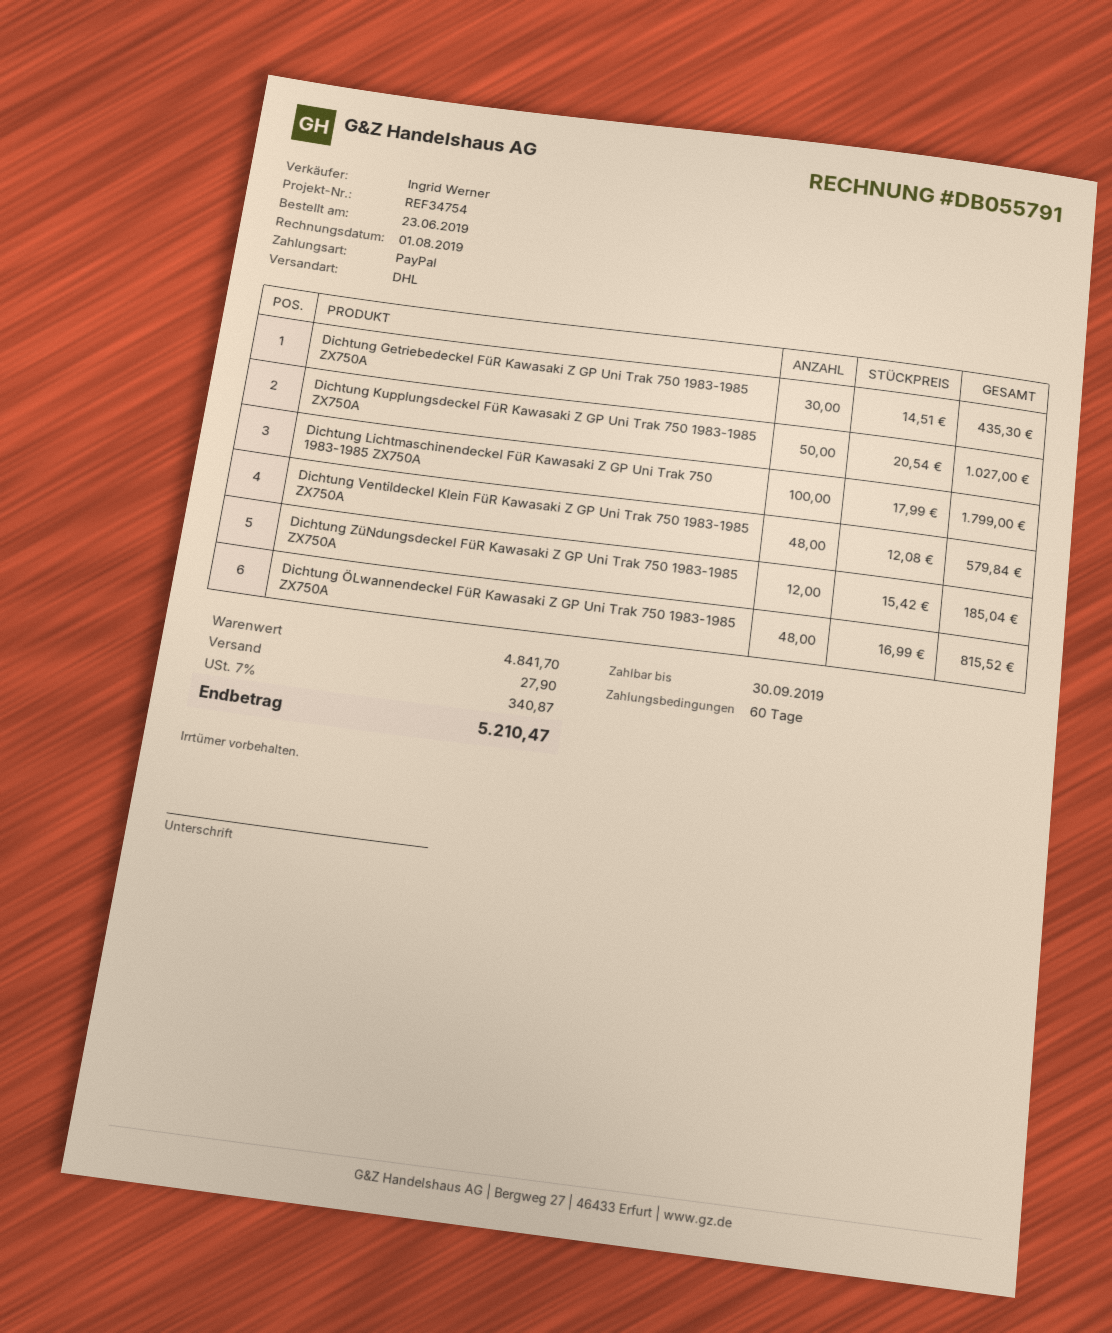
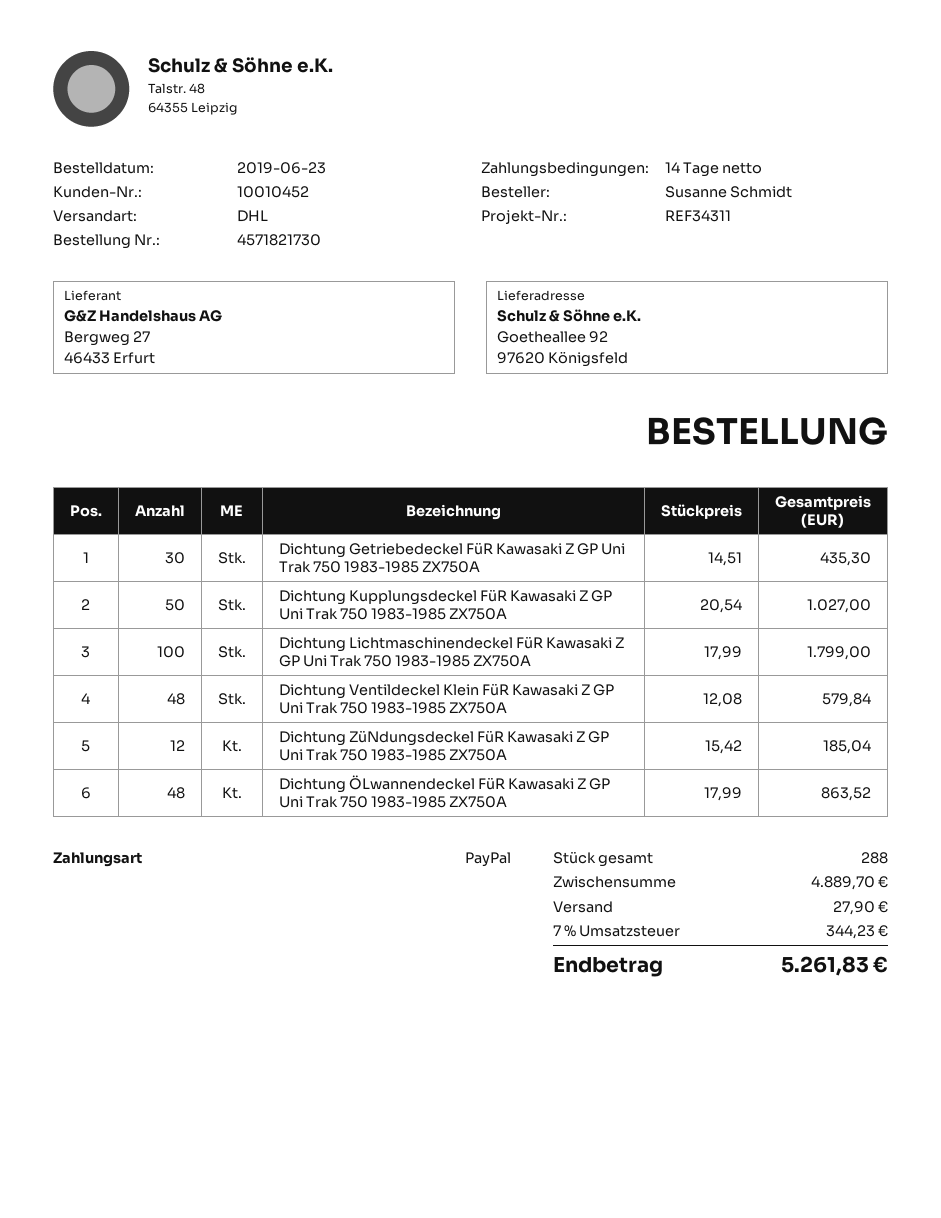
payment terms: 60 days -> 14 days
reference: REF34754 -> REF34311
Dichtung ÖLwannendeckel FüR Kawasaki Z GP Uni Trak 750 1983-1985 ZX750A: 48 x 16.99 = 815.52 -> 48 x 17.99 = 863.52
subtotal: 4841.70 -> 4889.70
tax: 7% = 340.87 -> 7% = 344.23
total: 5210.47 -> 5261.83

